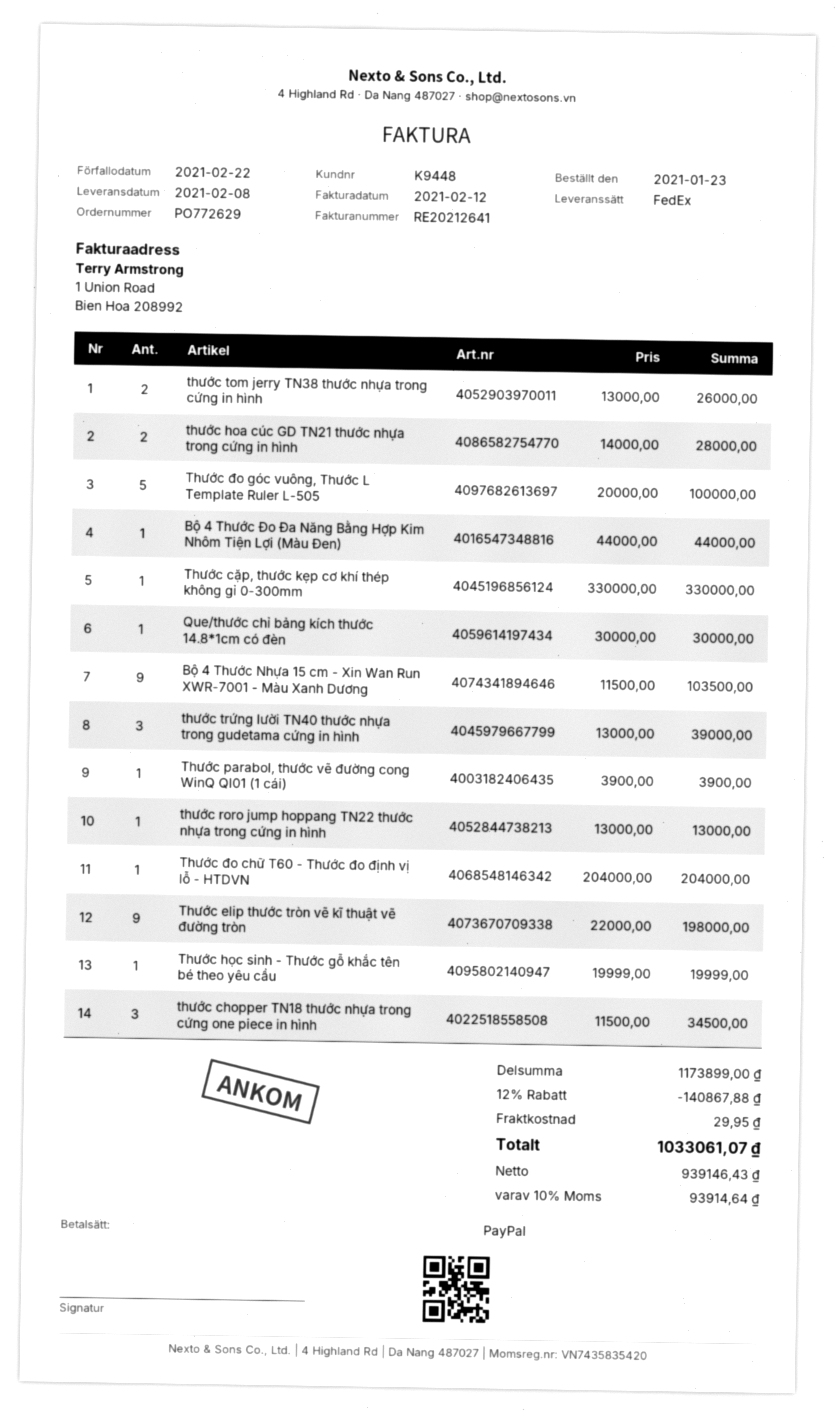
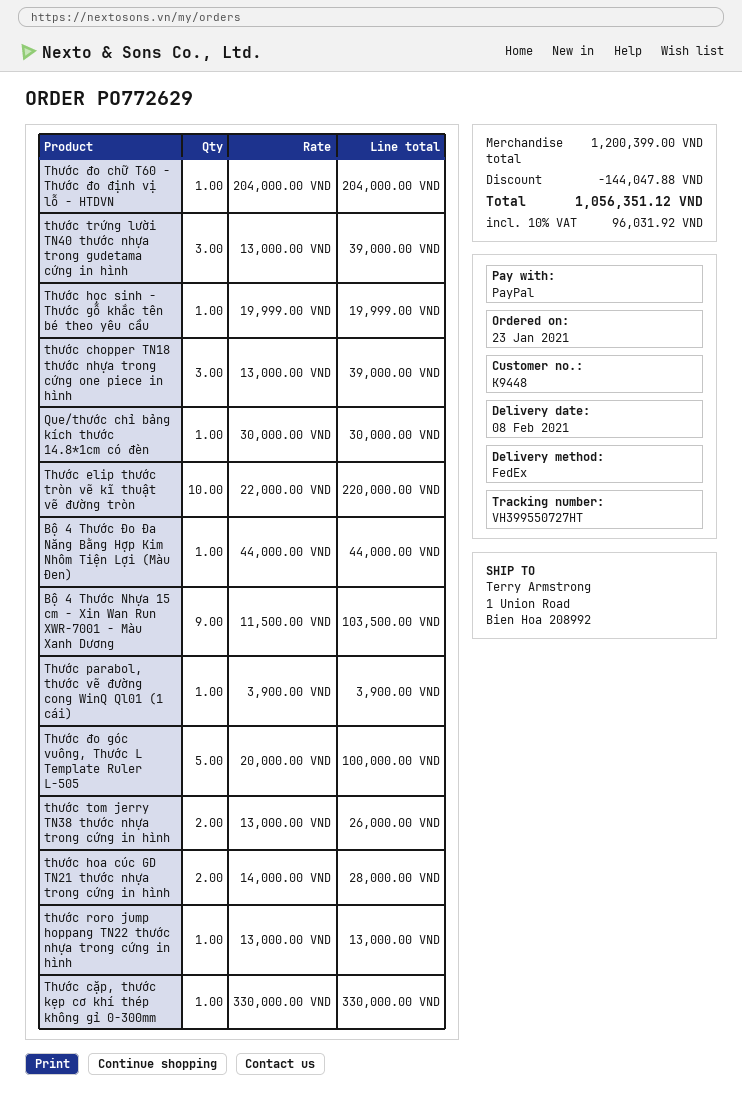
Thước elip thước tròn vẽ kĩ thuật vẽ đường tròn: 9 x 22000.00 = 198000.00 -> 10 x 22000.00 = 220000.00
thước chopper TN18 thước nhựa trong cứng one piece in hình: 3 x 11500.00 = 34500.00 -> 3 x 13000.00 = 39000.00
subtotal: 1173899.00 -> 1200399.00
discount: 140867.88 -> 144047.88
shipping: 29.95 -> none
tax: 10% = 93914.64 -> 10% = 96031.92
total: 1033061.07 -> 1056351.12

